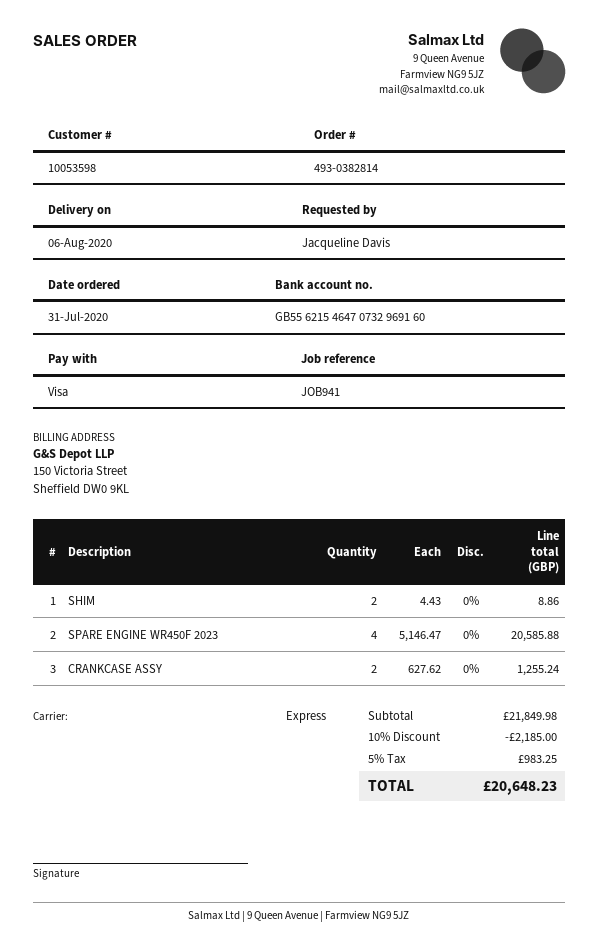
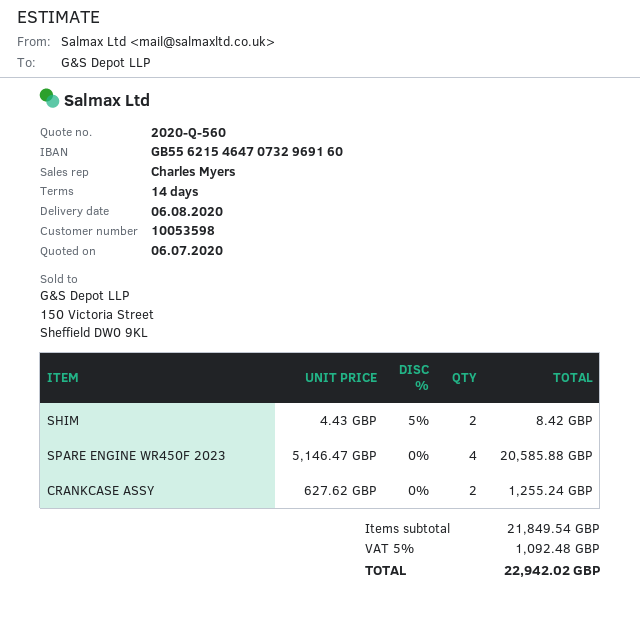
SHIM: 2 x 4.43 = 8.86 -> 2 x 4.43 - 5% = 8.42
subtotal: 21849.98 -> 21849.54
discount: 10% = 2185.00 -> none
tax: 5% = 983.25 -> 5% = 1092.48
total: 20648.23 -> 22942.02

